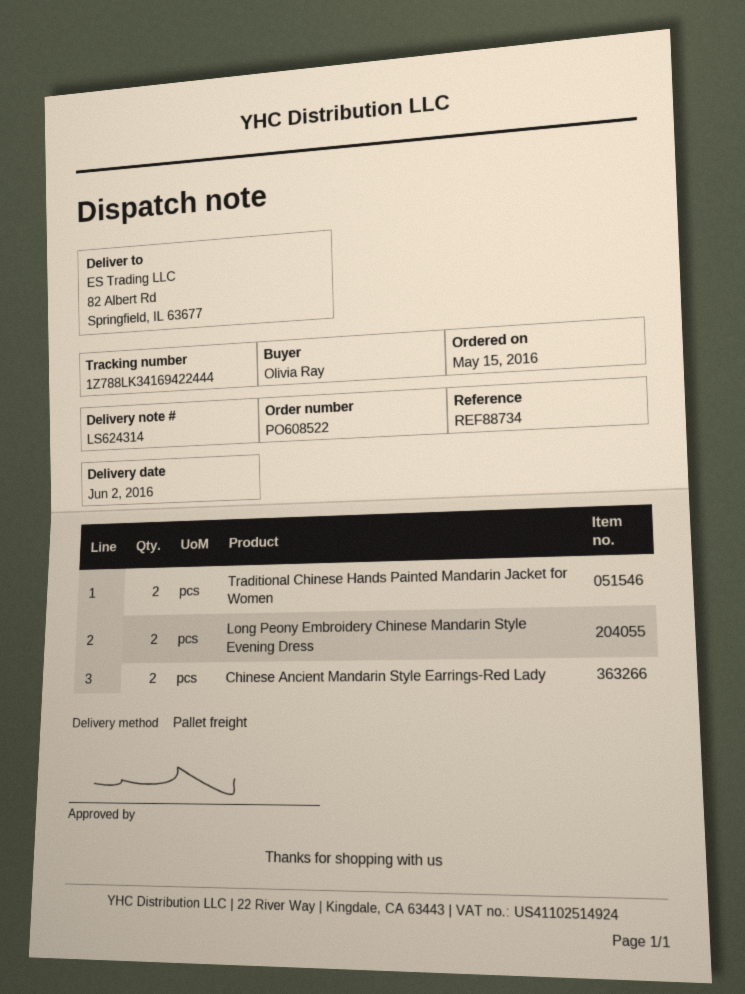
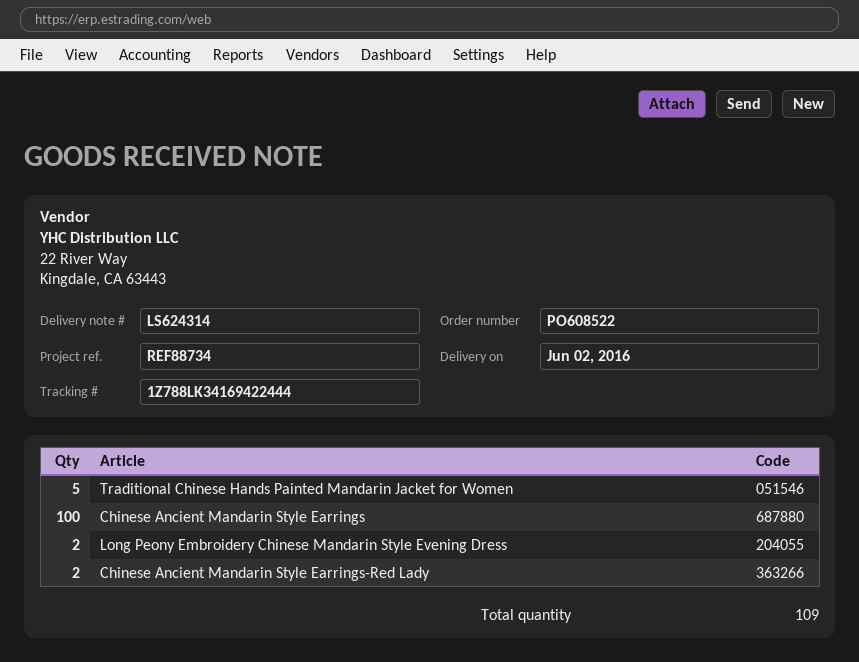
Traditional Chinese Hands Painted Mandarin Jacket for Women: 2 -> 5
Chinese Ancient Mandarin Style Earrings: none -> 100

